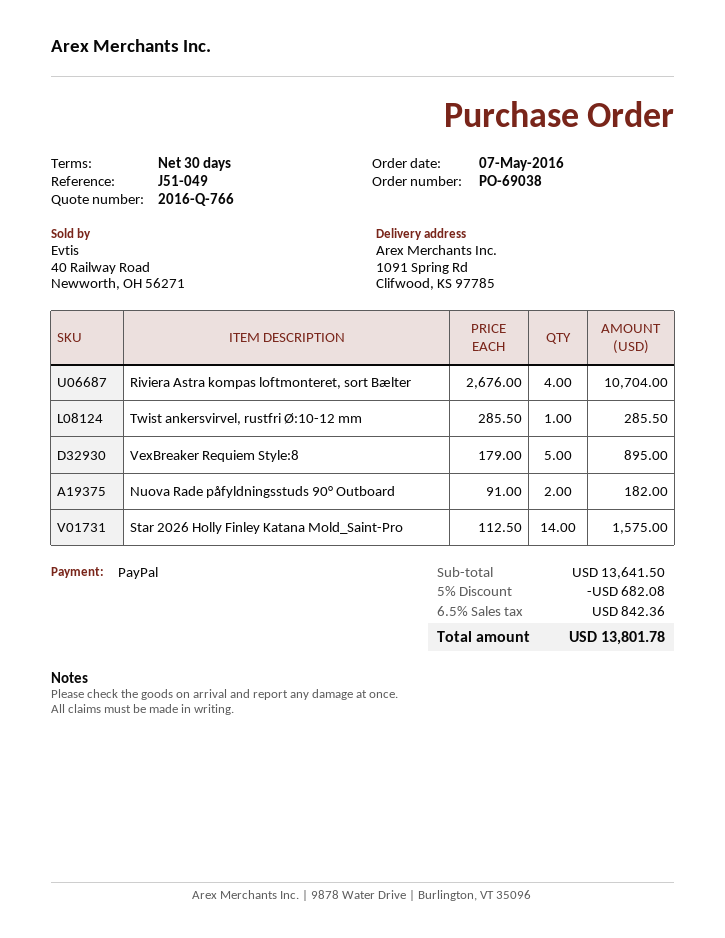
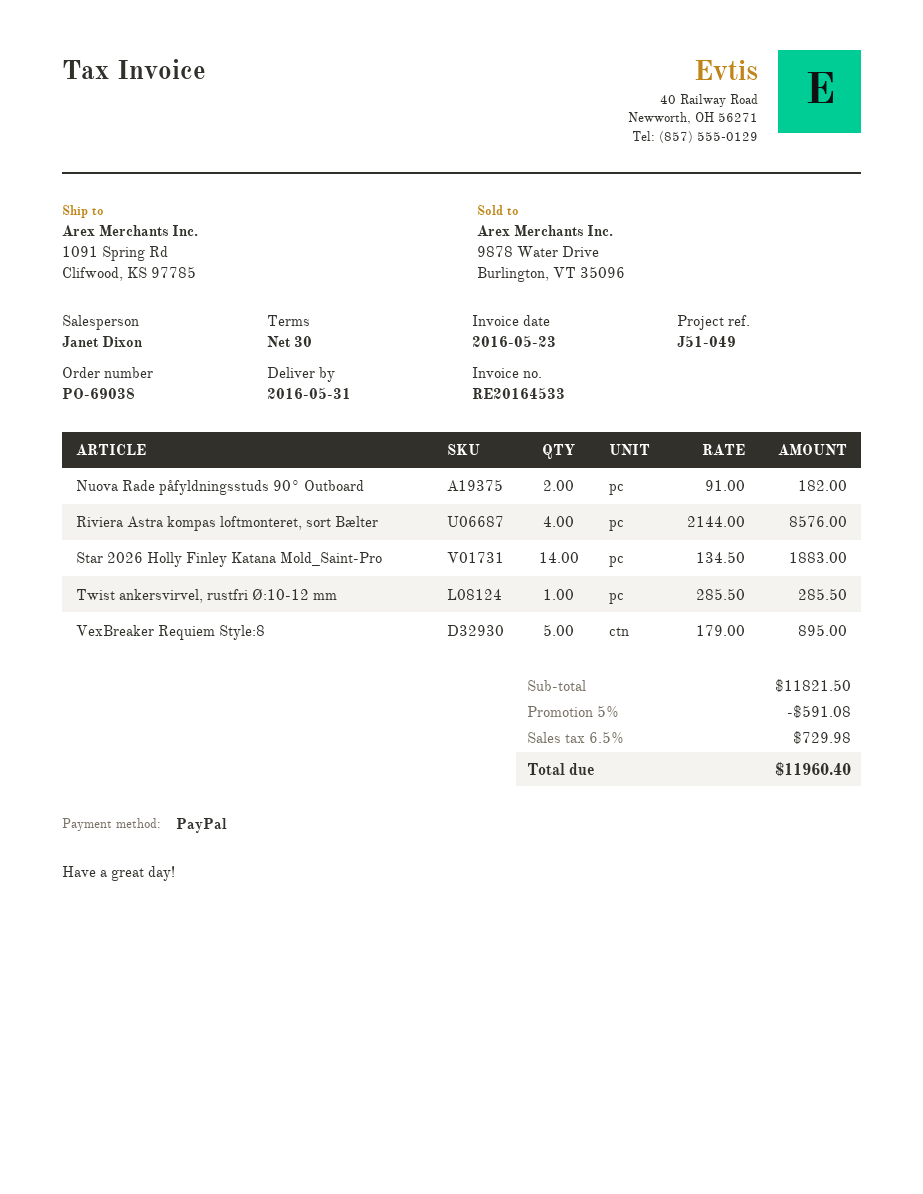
Riviera Astra kompas loftmonteret, sort Bælter: 4 x 2676.00 = 10704.00 -> 4 x 2144.00 = 8576.00
Star 2026 Holly Finley Katana Mold_Saint-Pro: 14 x 112.50 = 1575.00 -> 14 x 134.50 = 1883.00
subtotal: 13641.50 -> 11821.50
discount: 5% = 682.08 -> 5% = 591.08
tax: 6.5% = 842.36 -> 6.5% = 729.98
total: 13801.78 -> 11960.40

